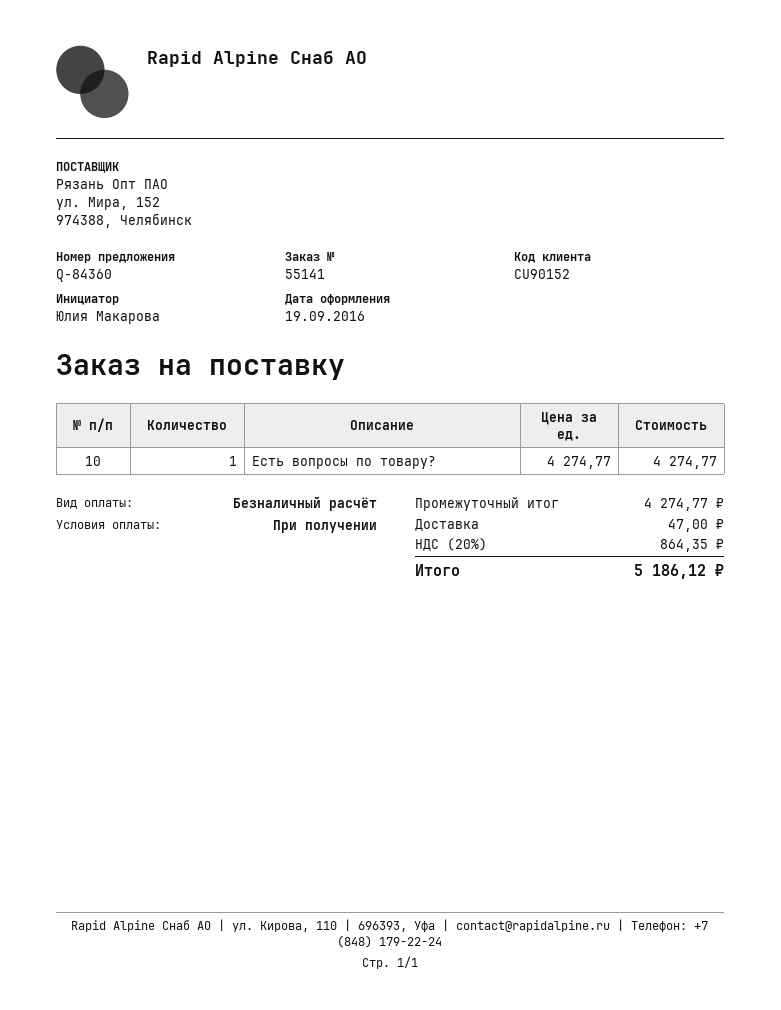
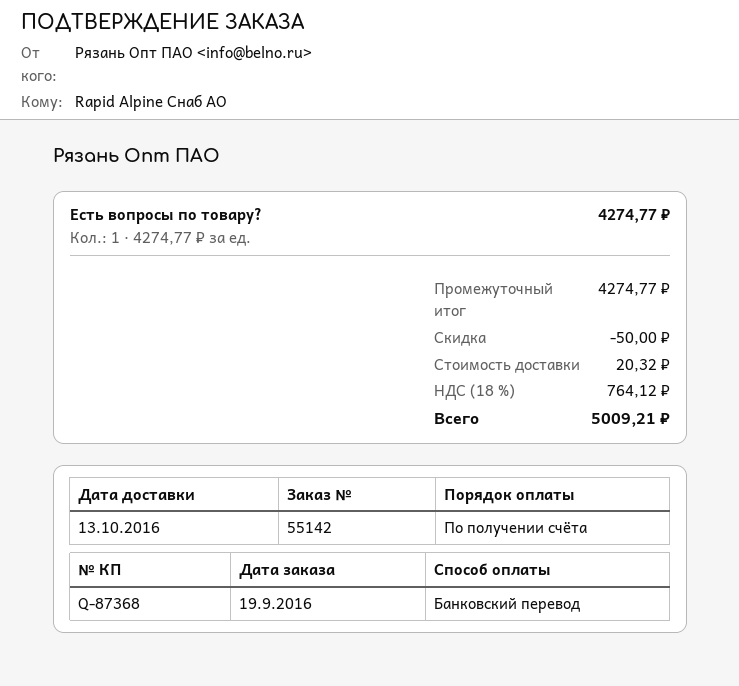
quote number: Q-84360 -> Q-87368
order number: 55141 -> 55142
discount: none -> 50.00
shipping: 47.00 -> 20.32
tax: 20% = 864.35 -> 18% = 764.12
total: 5186.12 -> 5009.21

